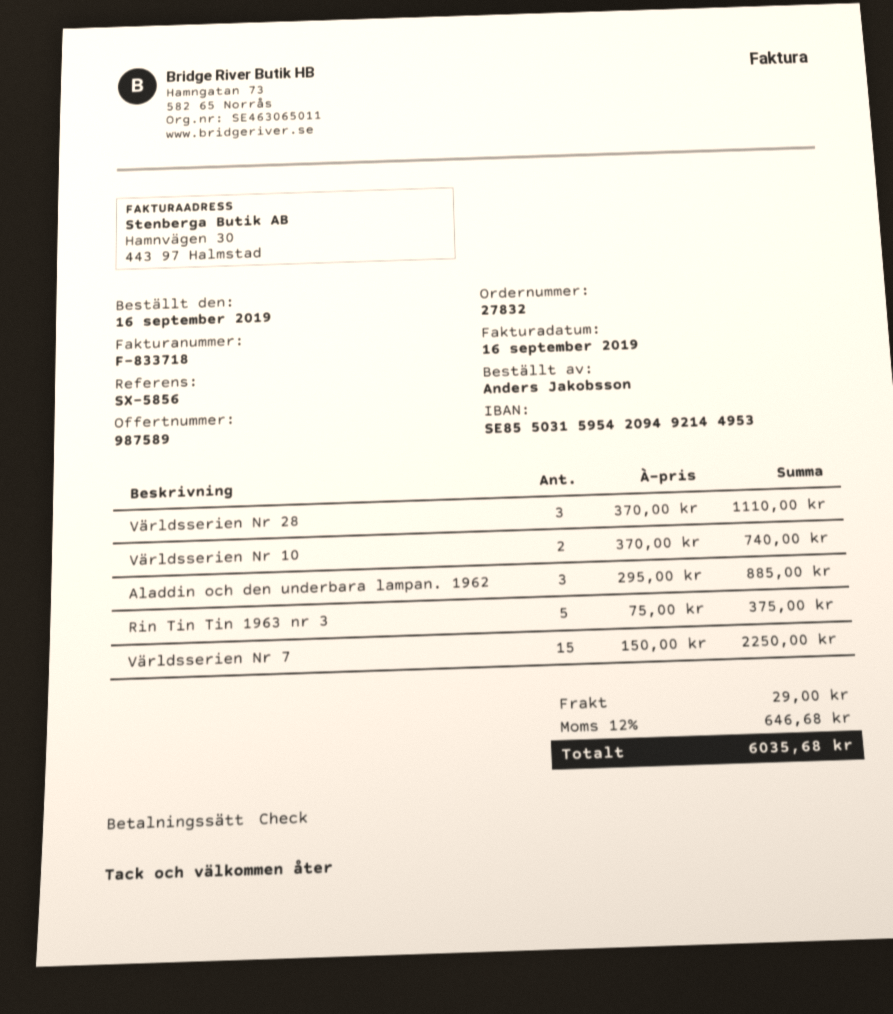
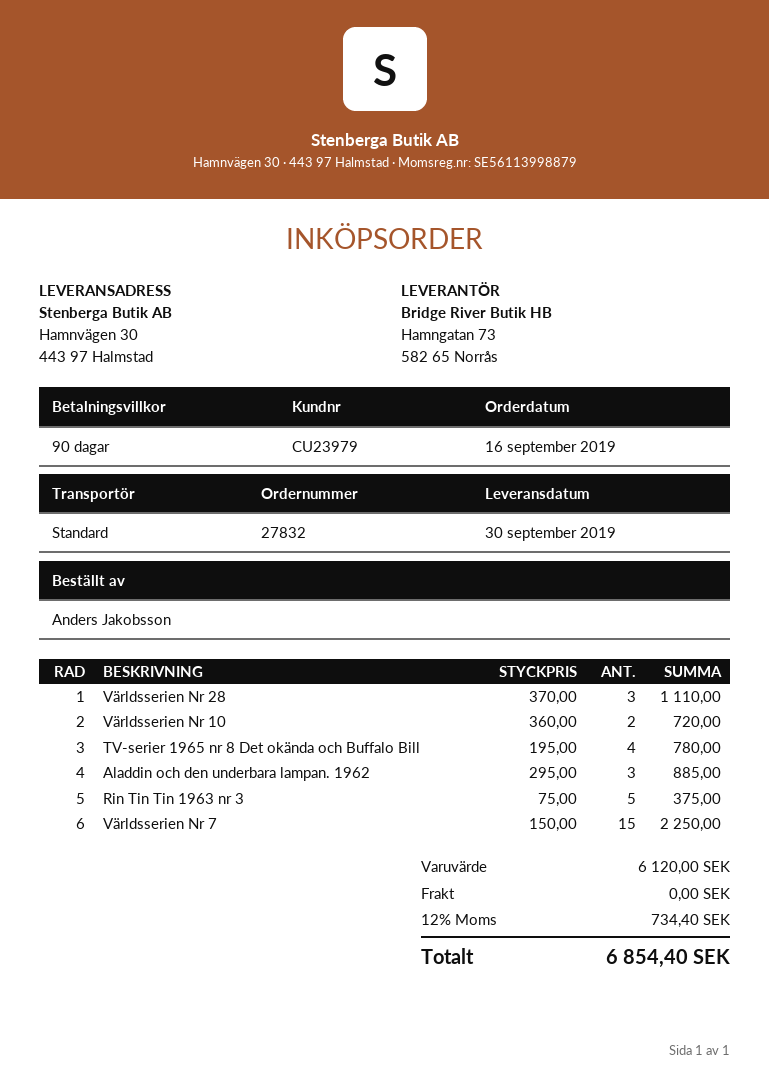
Världsserien Nr 10: 2 x 370.00 = 740.00 -> 2 x 360.00 = 720.00
TV-serier 1965 nr 8 Det okända och Buffalo Bill: none -> 4 x 195.00 = 780.00
shipping: 29.00 -> 0.00
tax: 12% = 646.68 -> 12% = 734.40
total: 6035.68 -> 6854.40

